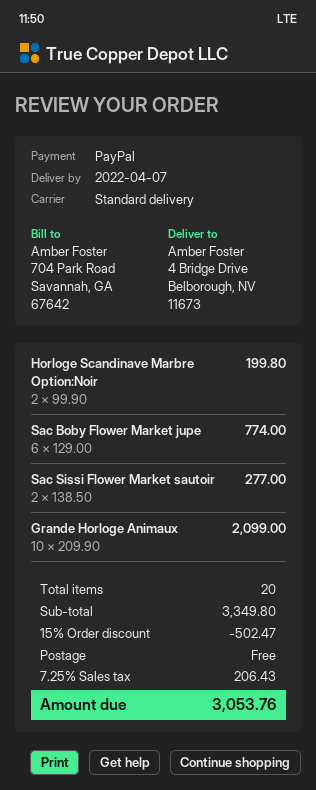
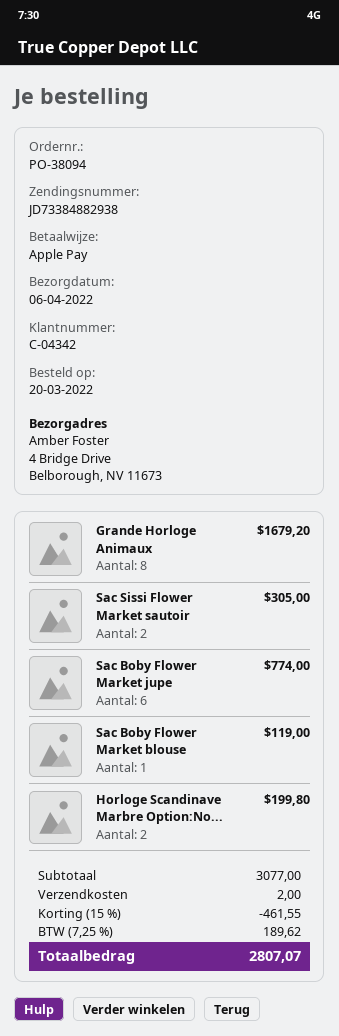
delivery date: 2022-04-07 -> 2022-04-06
payment method: PayPal -> Apple Pay
Sac Sissi Flower Market sautoir: 2 for 277.00 -> 2 for 305.00
Grande Horloge Animaux: 10 for 2099.00 -> 8 for 1679.20
Sac Boby Flower Market blouse: none -> 1 for 119.00
subtotal: 3349.80 -> 3077.00
discount: 15% = 502.47 -> 15% = 461.55
shipping: 0.00 -> 2.00
tax: 7.25% = 206.43 -> 7.25% = 189.62
total: 3053.76 -> 2807.07

